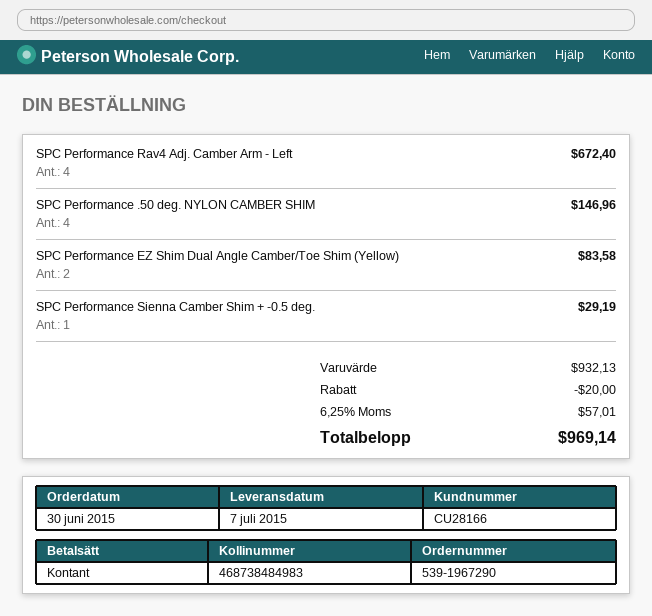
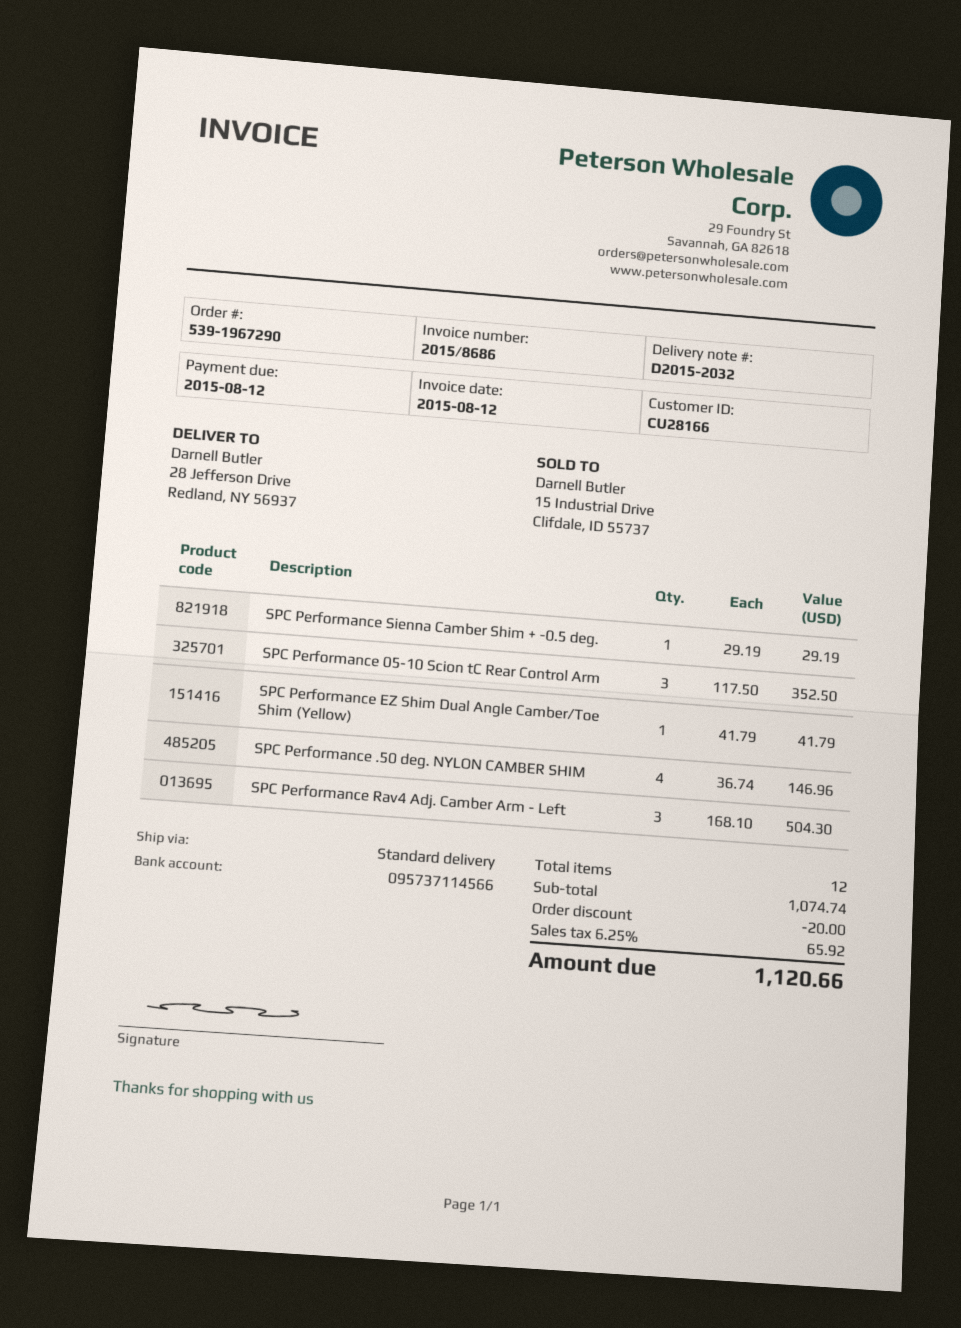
SPC Performance Rav4 Adj. Camber Arm - Left: 4 for 672.40 -> 3 for 504.30
SPC Performance EZ Shim Dual Angle Camber/Toe Shim (Yellow): 2 for 83.58 -> 1 for 41.79
SPC Performance 05-10 Scion tC Rear Control Arm: none -> 3 for 352.50
subtotal: 932.13 -> 1074.74
tax: 6.25% = 57.01 -> 6.25% = 65.92
total: 969.14 -> 1120.66

